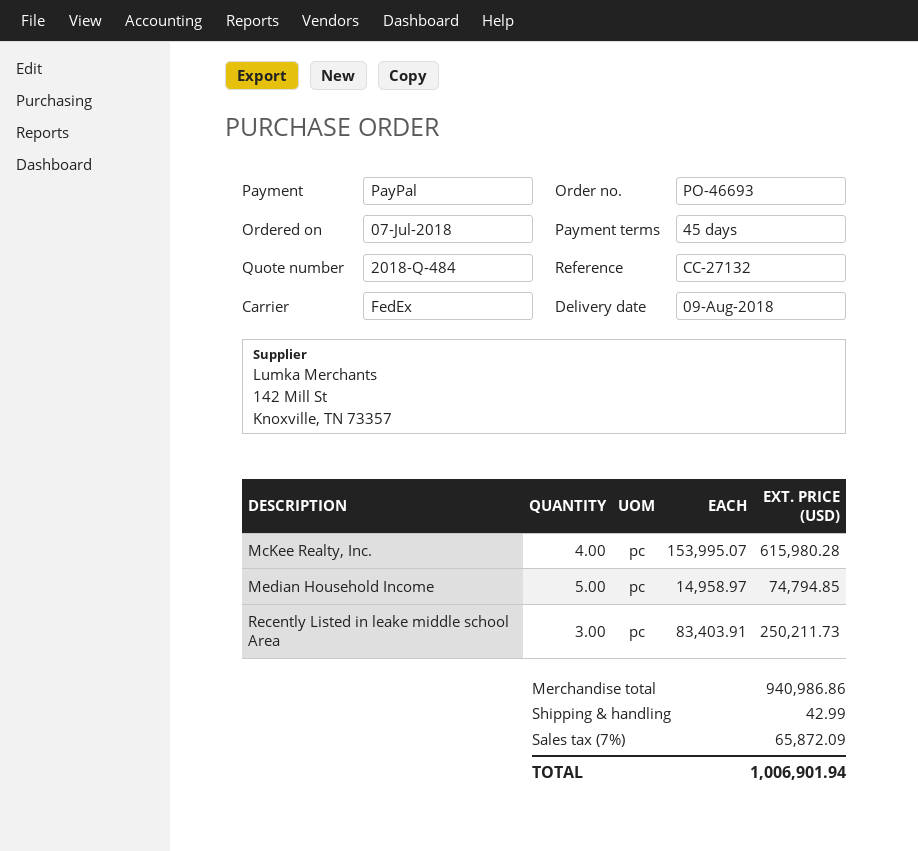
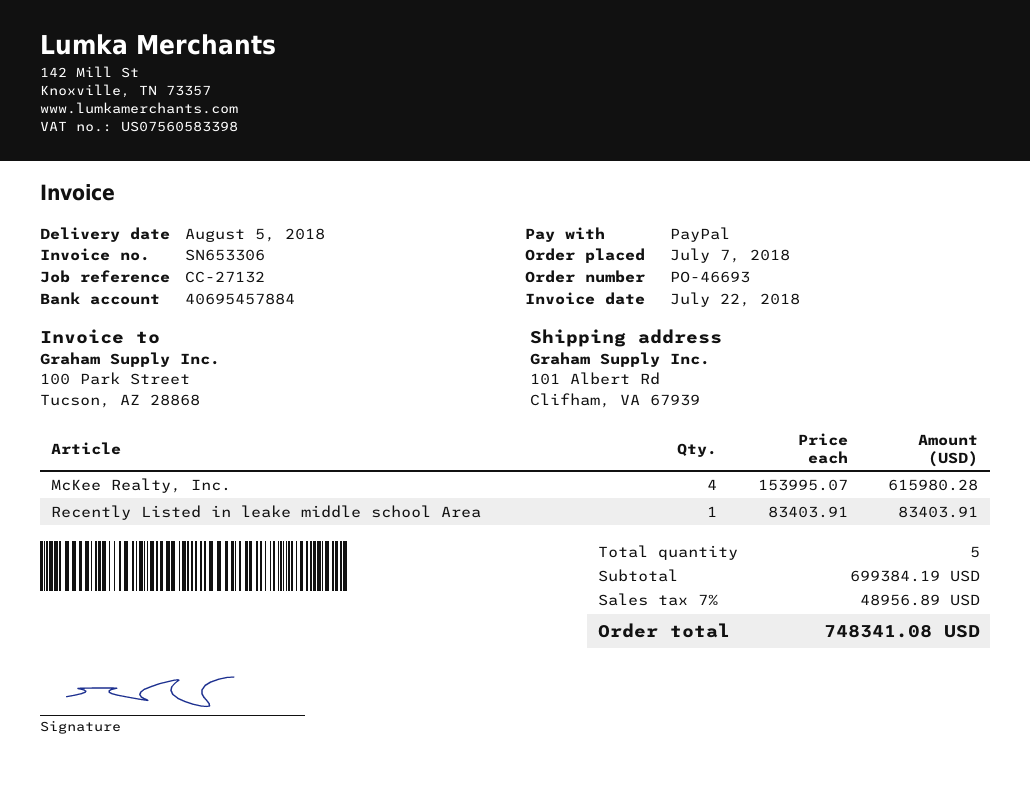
delivery date: 2018-08-09 -> 2018-08-05
Median Household Income: 5 x 14958.97 = 74794.85 -> none
Recently Listed in leake middle school Area: 3 x 83403.91 = 250211.73 -> 1 x 83403.91 = 83403.91
subtotal: 940986.86 -> 699384.19
shipping: 42.99 -> none
tax: 7% = 65872.09 -> 7% = 48956.89
total: 1006901.94 -> 748341.08

